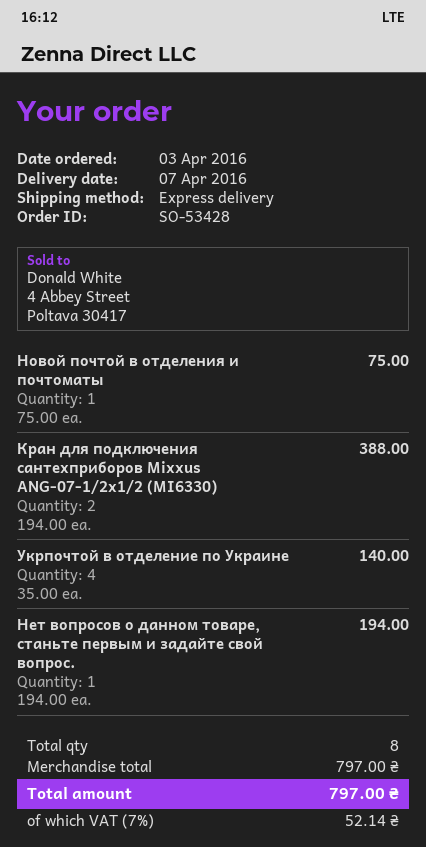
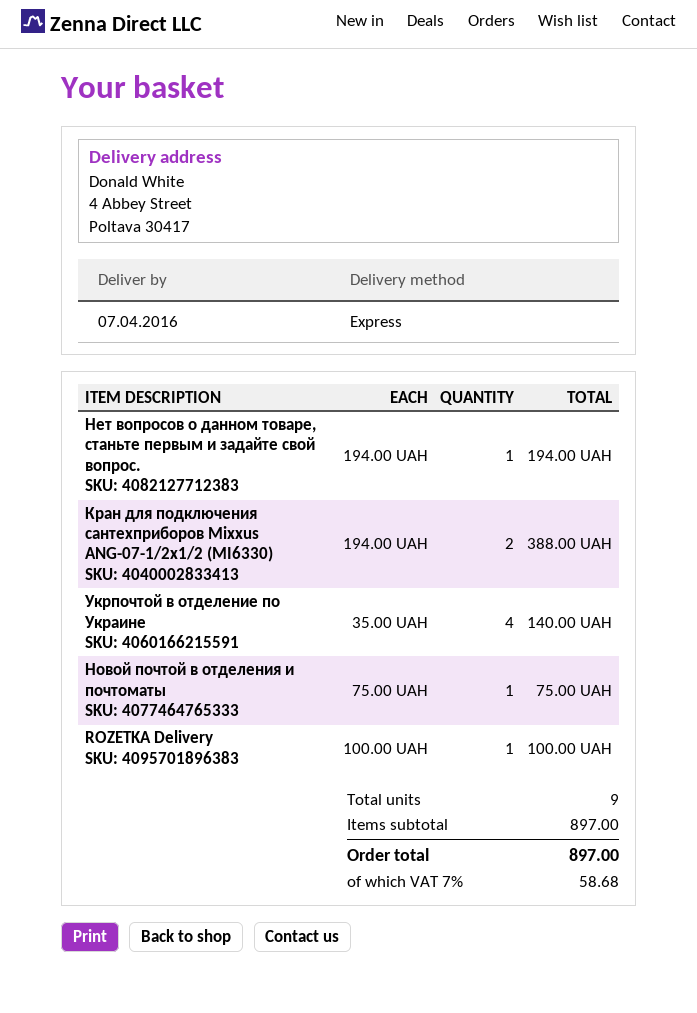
ROZETKA Delivery: none -> 1 x 100.00 = 100.00
total quantity: 8 -> 9
subtotal: 797.00 -> 897.00
tax: 7% = 52.14 -> 7% = 58.68
total: 797.00 -> 897.00

